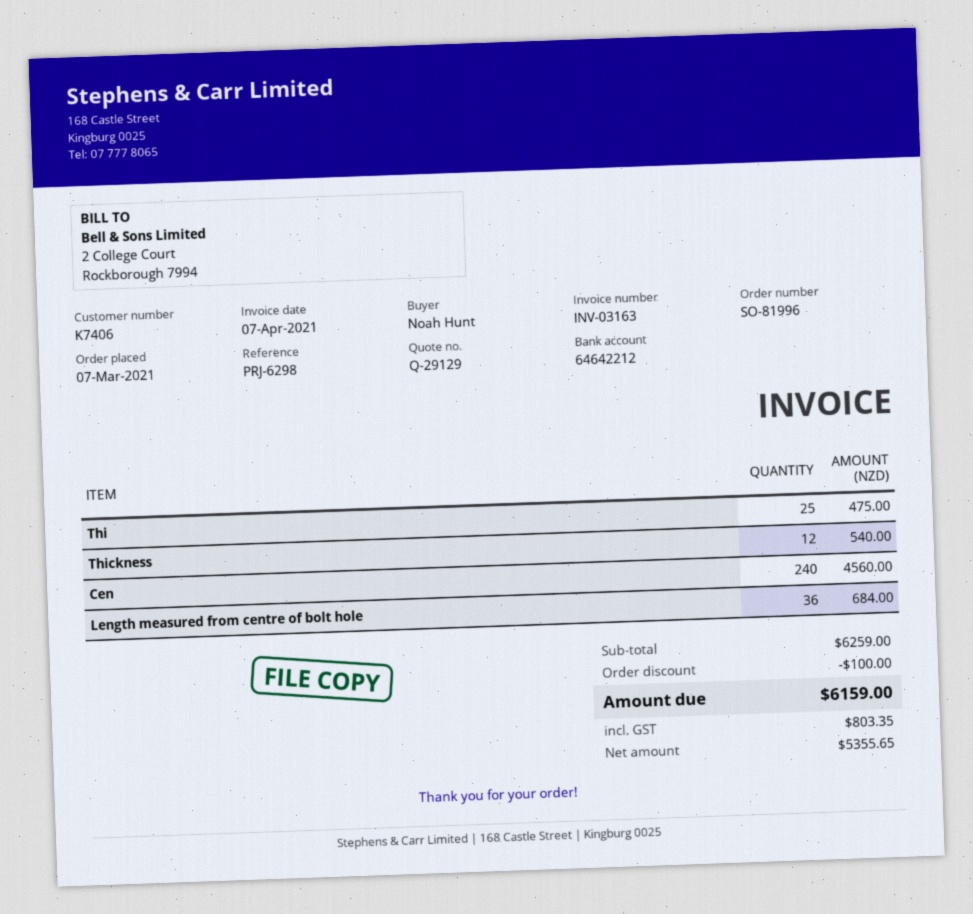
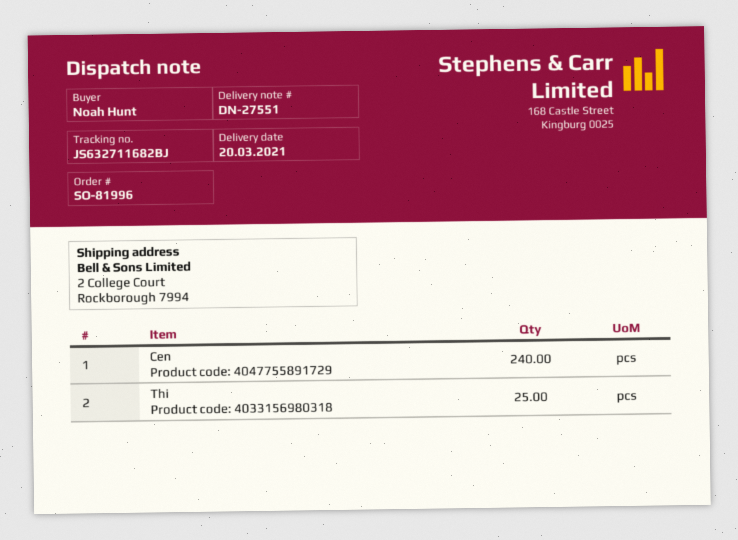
Thickness: 12 -> none
Length measured from centre of bolt hole: 36 -> none

